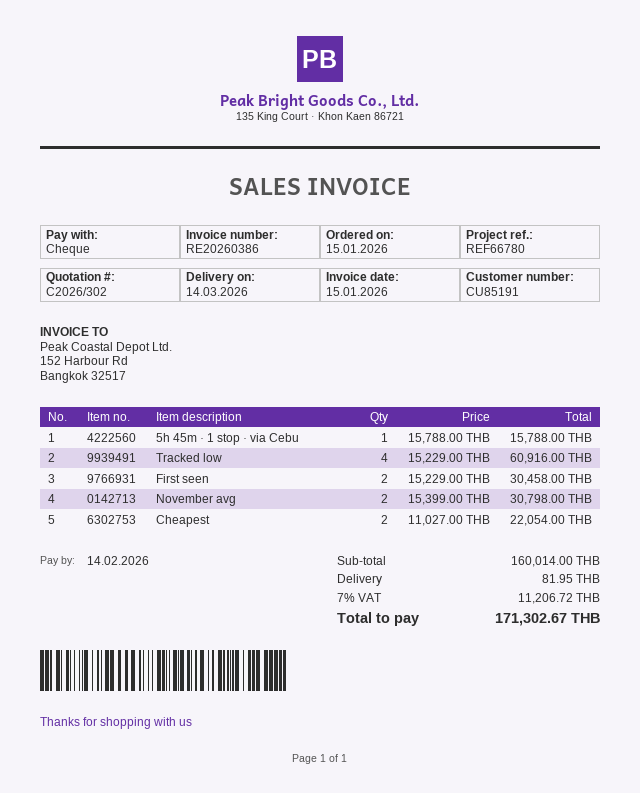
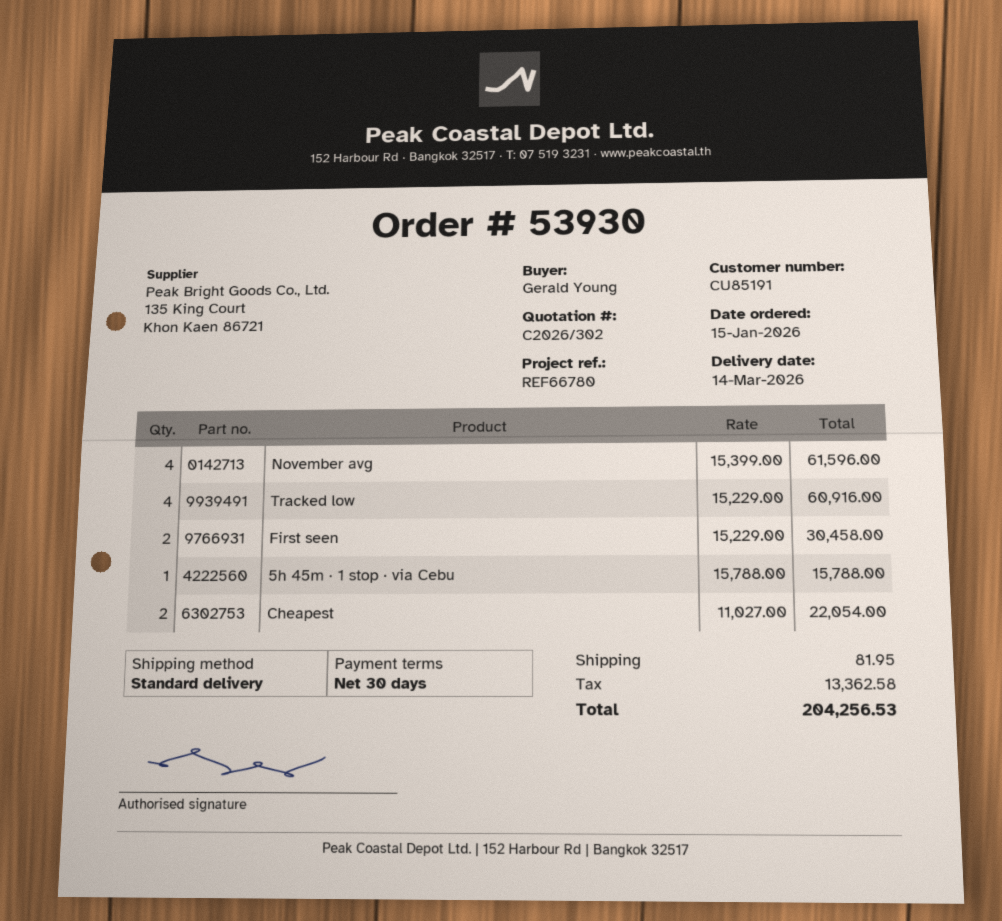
November avg: 2 x 15399.00 = 30798.00 -> 4 x 15399.00 = 61596.00
tax: 11206.72 -> 13362.58
total: 171302.67 -> 204256.53

